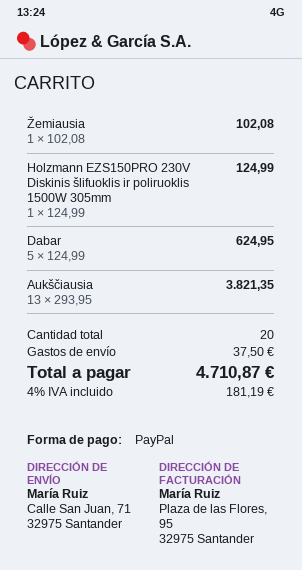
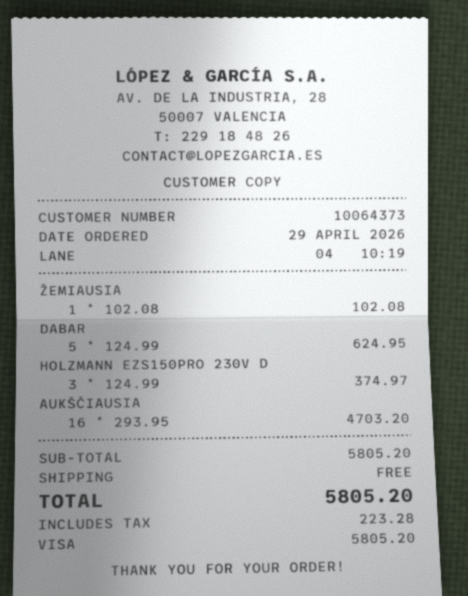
payment method: PayPal -> Visa
Holzmann EZS150PRO 230V Diskinis šlifuoklis ir poliruoklis 1500W 305mm: 1 x 124.99 = 124.99 -> 3 x 124.99 = 374.97
Aukščiausia: 13 x 293.95 = 3821.35 -> 16 x 293.95 = 4703.20
shipping: 37.50 -> 0.00
tax: 181.19 -> 223.28
total: 4710.87 -> 5805.20

